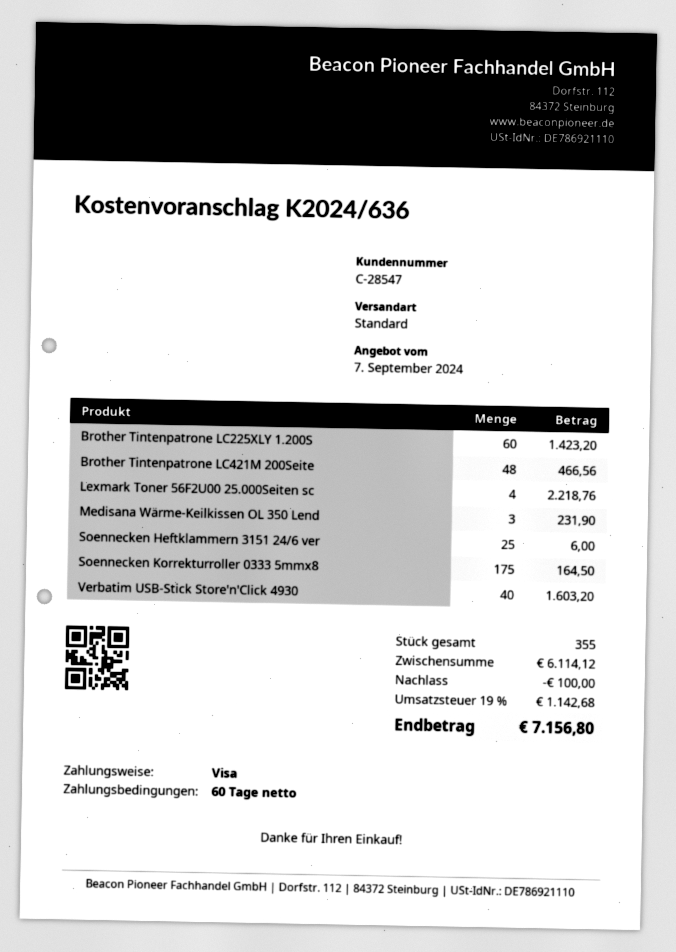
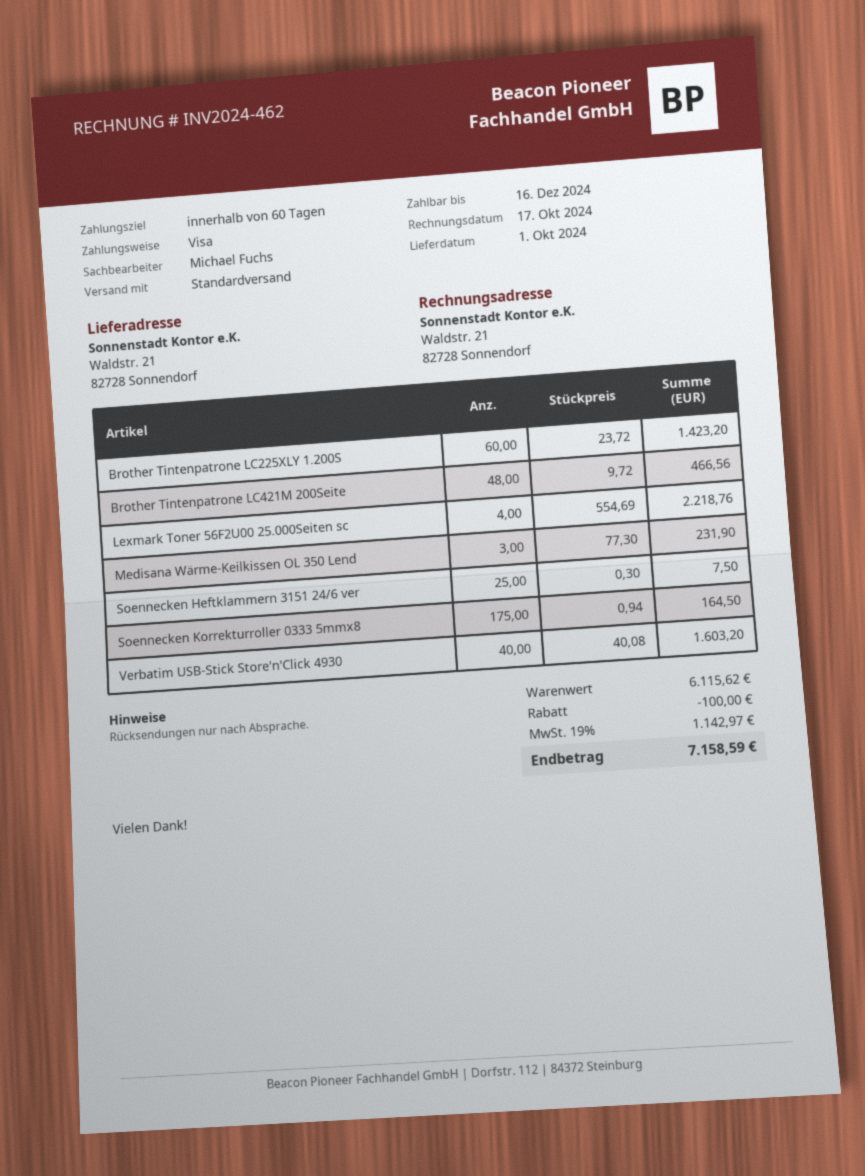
Soennecken Heftklammern 3151 24/6 ver: 25 for 6.00 -> 25 for 7.50
subtotal: 6114.12 -> 6115.62
tax: 19% = 1142.68 -> 19% = 1142.97
total: 7156.80 -> 7158.59

